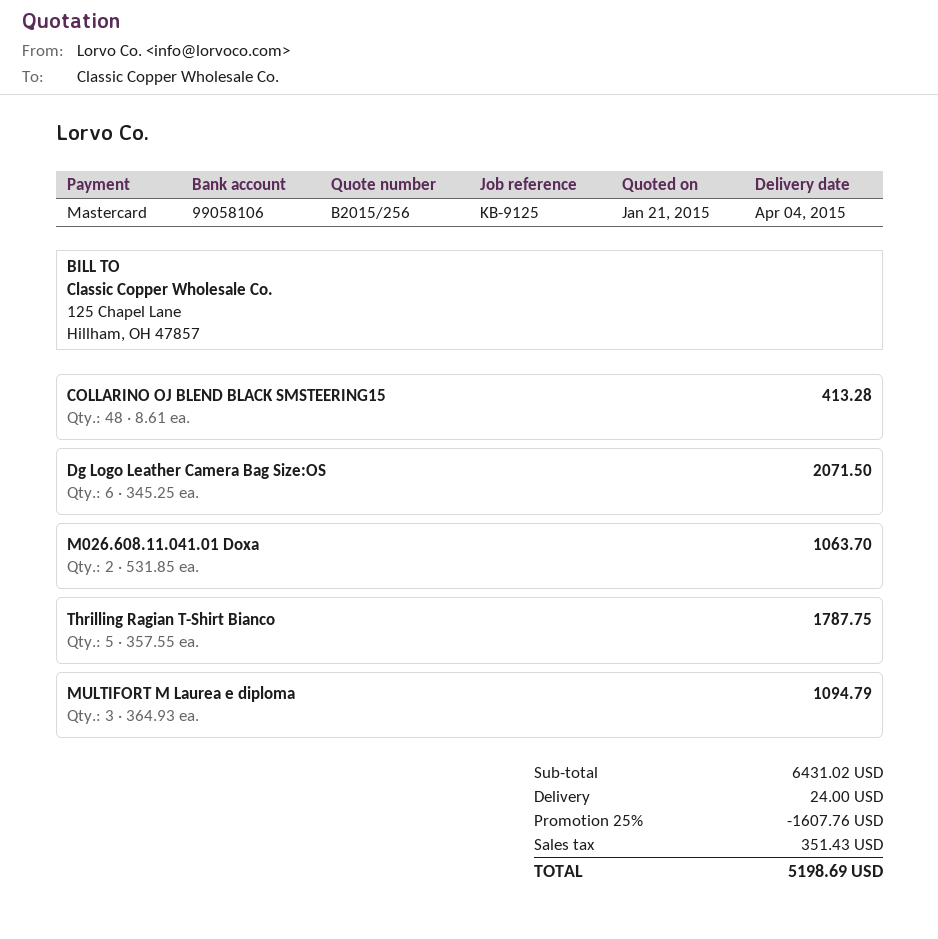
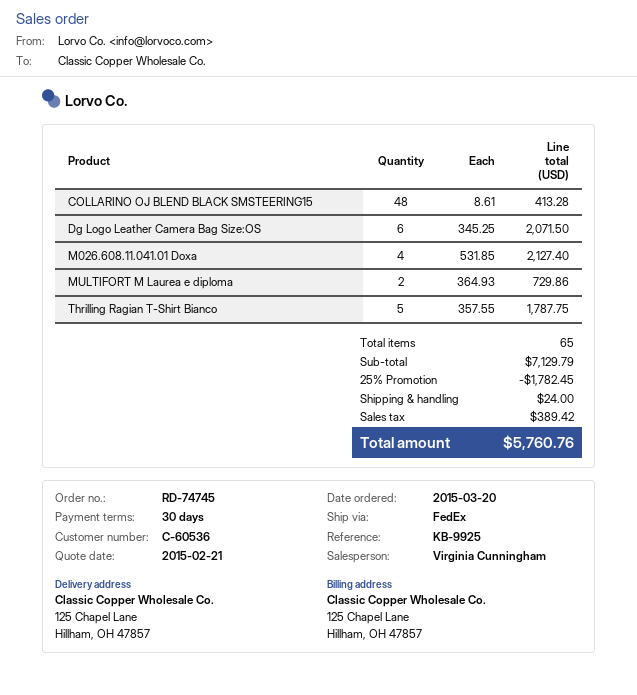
quote date: 2015-01-21 -> 2015-02-21
reference: KB-9125 -> KB-9925
M026.608.11.041.01 Doxa: 2 x 531.85 = 1063.70 -> 4 x 531.85 = 2127.40
MULTIFORT M Laurea e diploma: 3 x 364.93 = 1094.79 -> 2 x 364.93 = 729.86
subtotal: 6431.02 -> 7129.79
discount: 25% = 1607.76 -> 25% = 1782.45
tax: 351.43 -> 389.42
total: 5198.69 -> 5760.76

